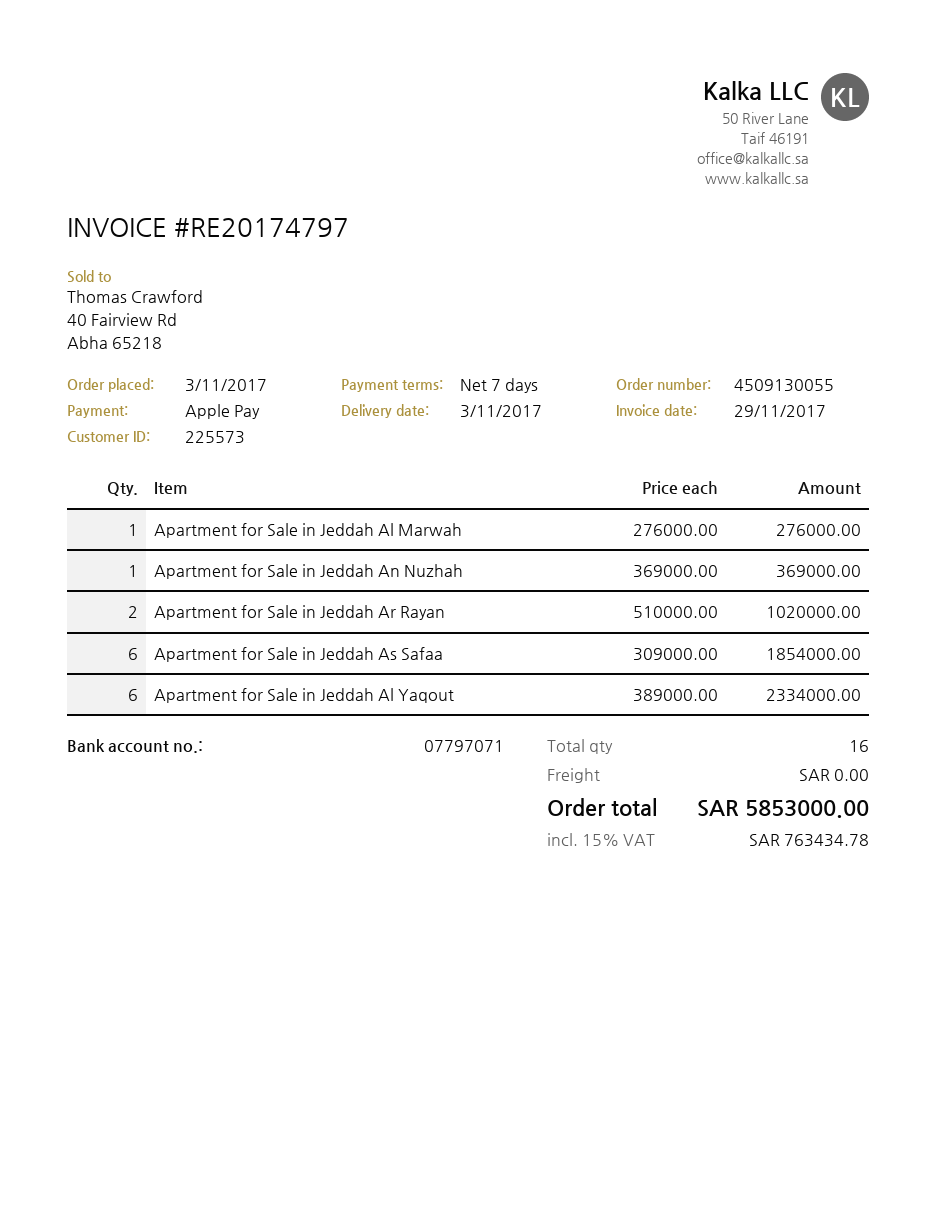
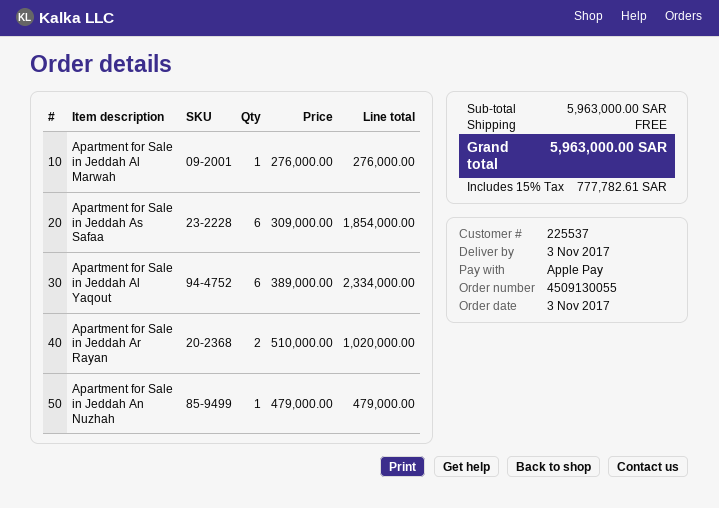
customer number: 225573 -> 225537
Apartment for Sale in Jeddah An Nuzhah: 1 x 369000.00 = 369000.00 -> 1 x 479000.00 = 479000.00
tax: 15% = 763434.78 -> 15% = 777782.61
total: 5853000.00 -> 5963000.00

